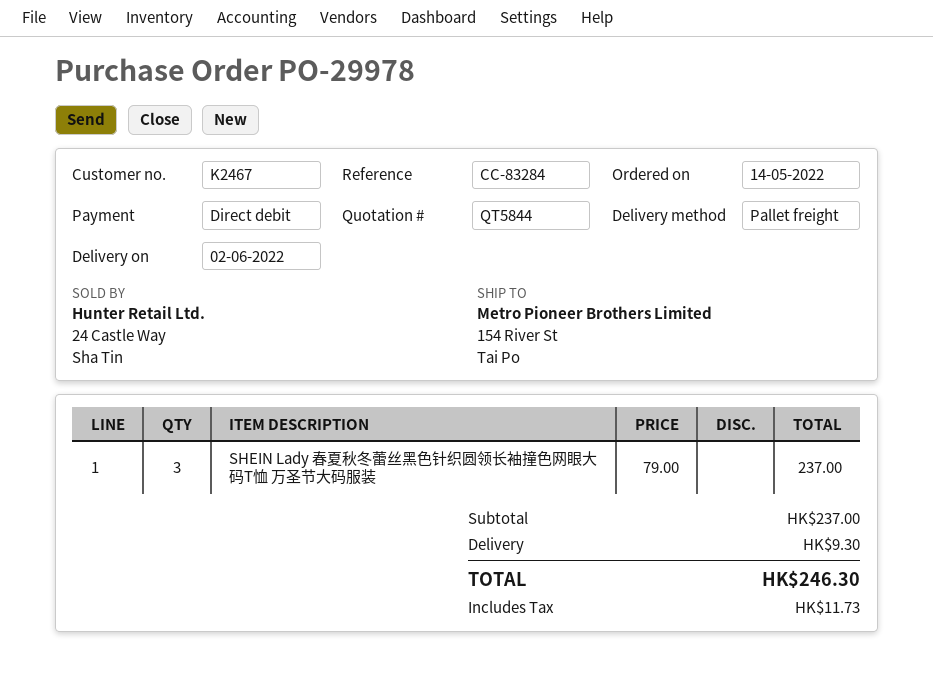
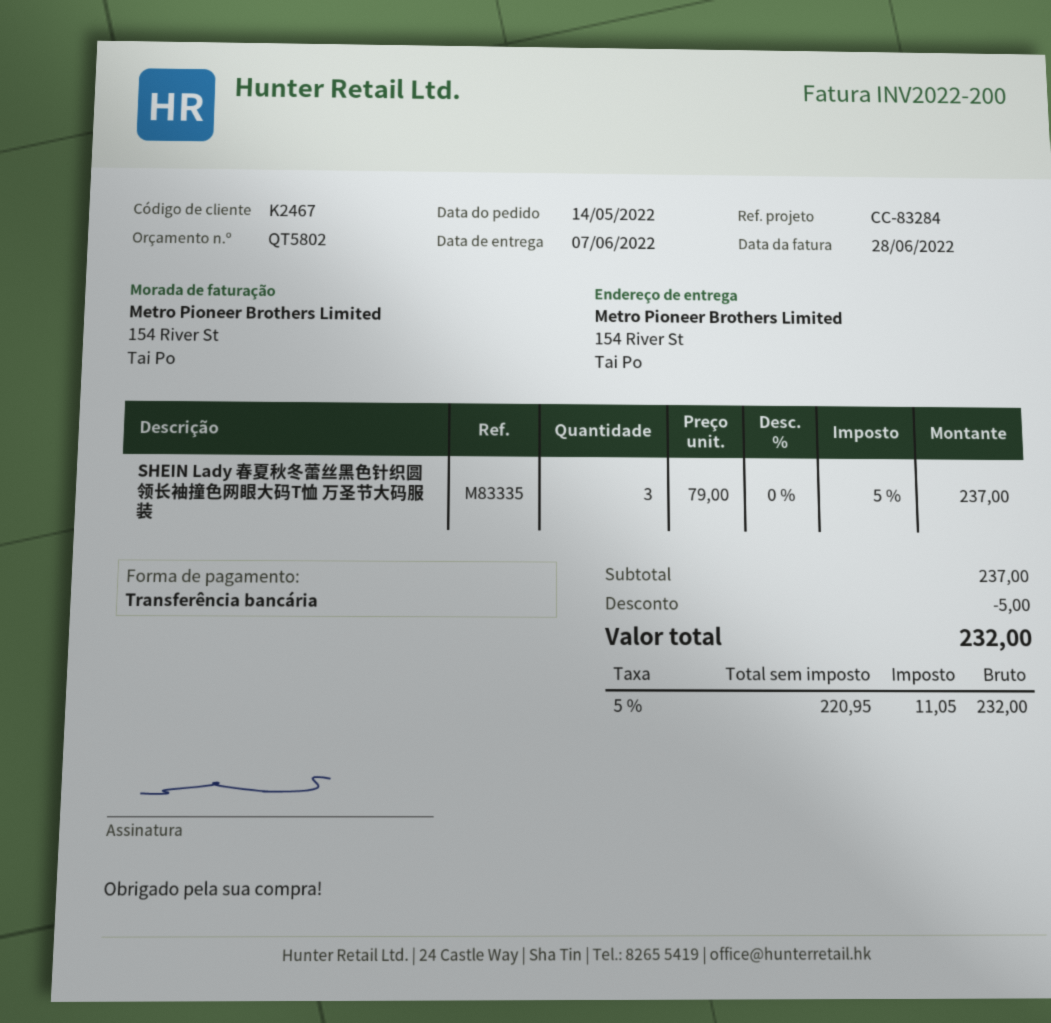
quote number: QT5844 -> QT5802
delivery date: 2022-06-02 -> 2022-06-07
payment method: direct debit -> bank transfer
discount: none -> 5.00
shipping: 9.30 -> none
tax: 11.73 -> 11.05
total: 246.30 -> 232.00

